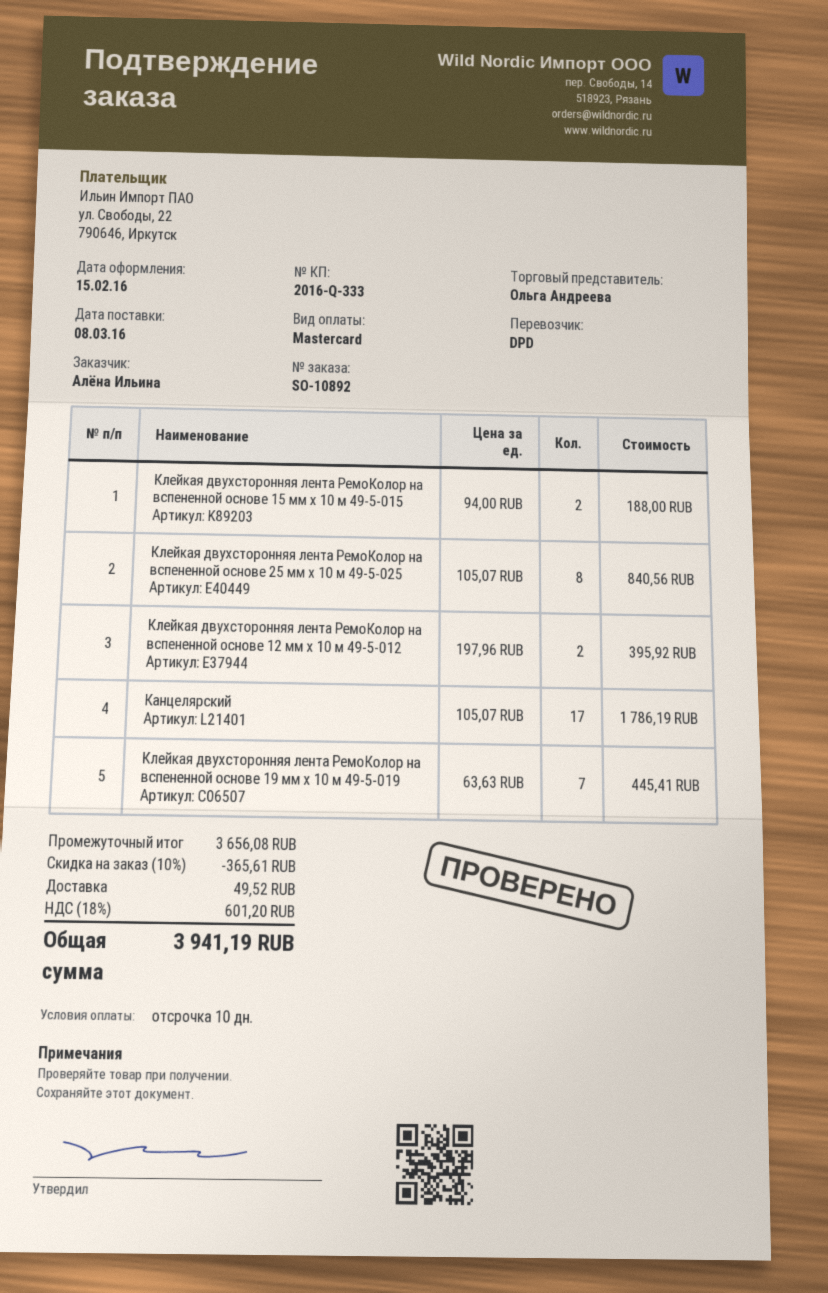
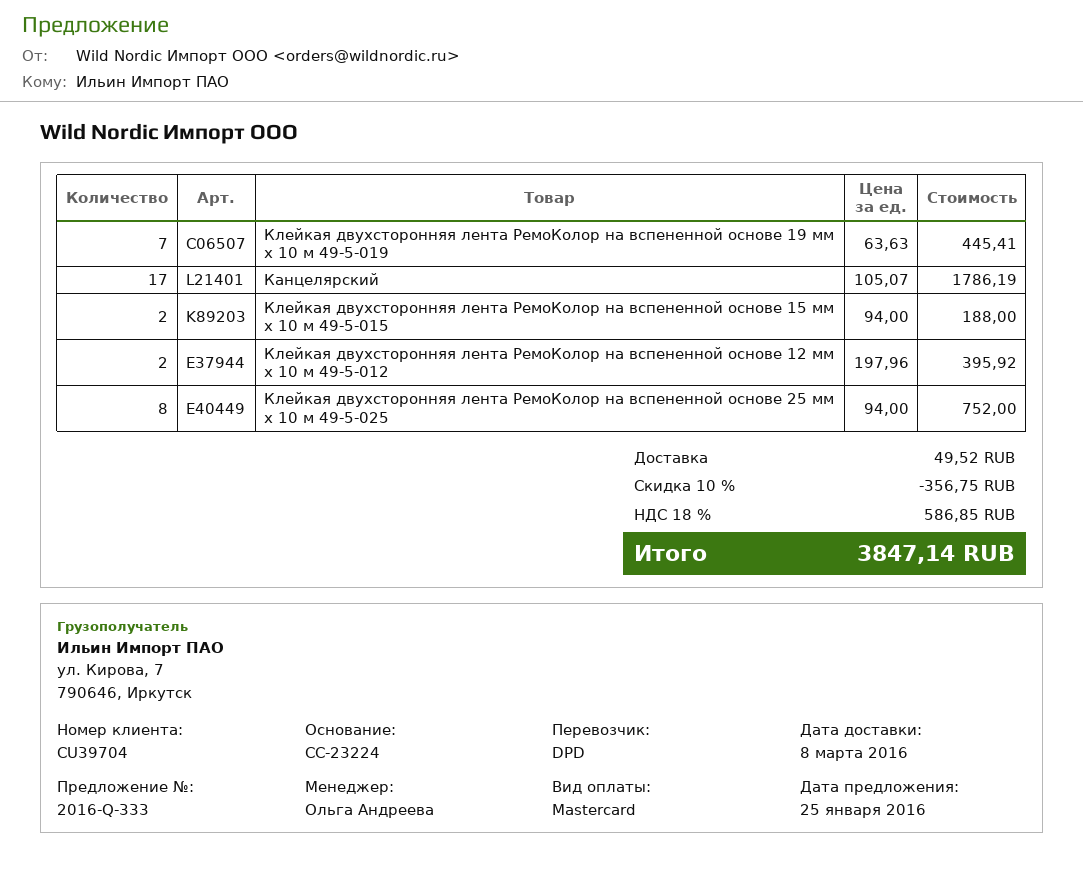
Клейкая двухсторонняя лента РемоКолор на вспененной основе 25 мм х 10 м 49-5-025: 8 x 105.07 = 840.56 -> 8 x 94.00 = 752.00
discount: 10% = 365.61 -> 10% = 356.75
tax: 18% = 601.20 -> 18% = 586.85
total: 3941.19 -> 3847.14

